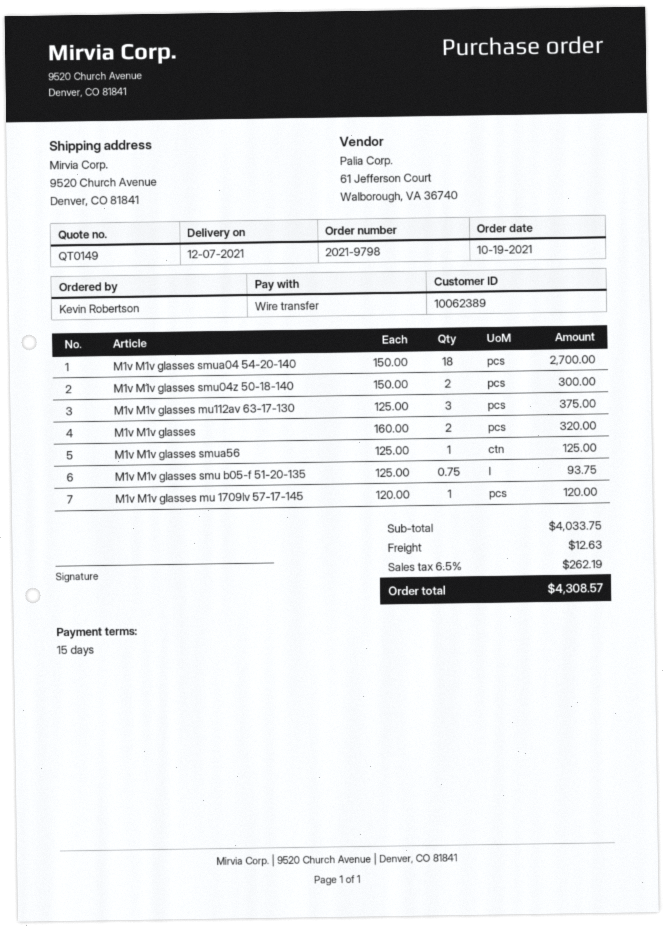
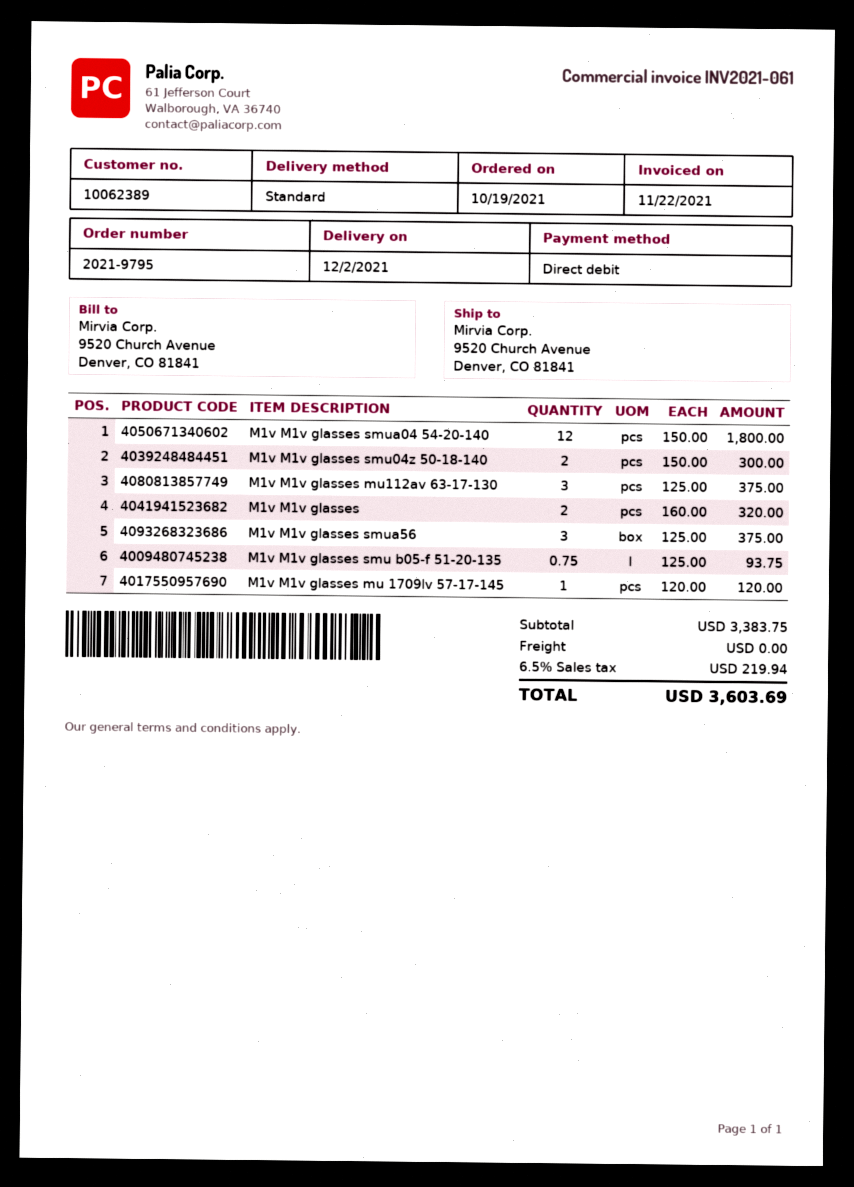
order number: 2021-9798 -> 2021-9795
delivery date: 2021-12-07 -> 2021-12-02
payment method: bank transfer -> direct debit
M1v M1v glasses smua04 54-20-140: 18 x 150.00 = 2700.00 -> 12 x 150.00 = 1800.00
M1v M1v glasses smua56: 1 x 125.00 = 125.00 -> 3 x 125.00 = 375.00
subtotal: 4033.75 -> 3383.75
shipping: 12.63 -> 0.00
tax: 6.5% = 262.19 -> 6.5% = 219.94
total: 4308.57 -> 3603.69

